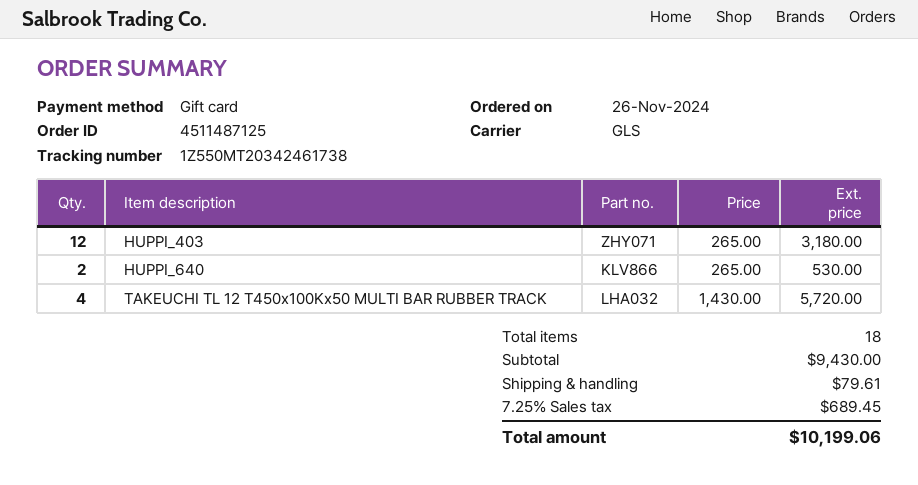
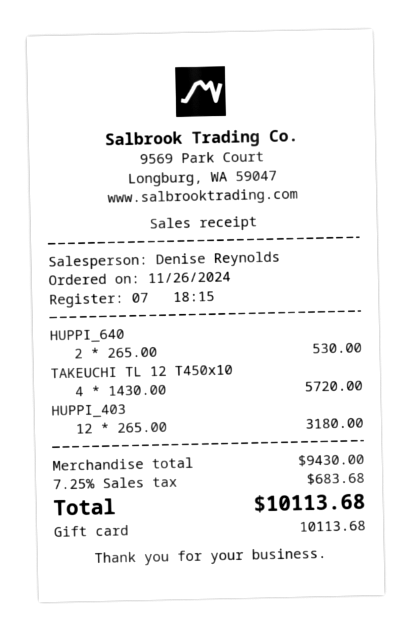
shipping: 79.61 -> none
tax: 7.25% = 689.45 -> 7.25% = 683.68
total: 10199.06 -> 10113.68

